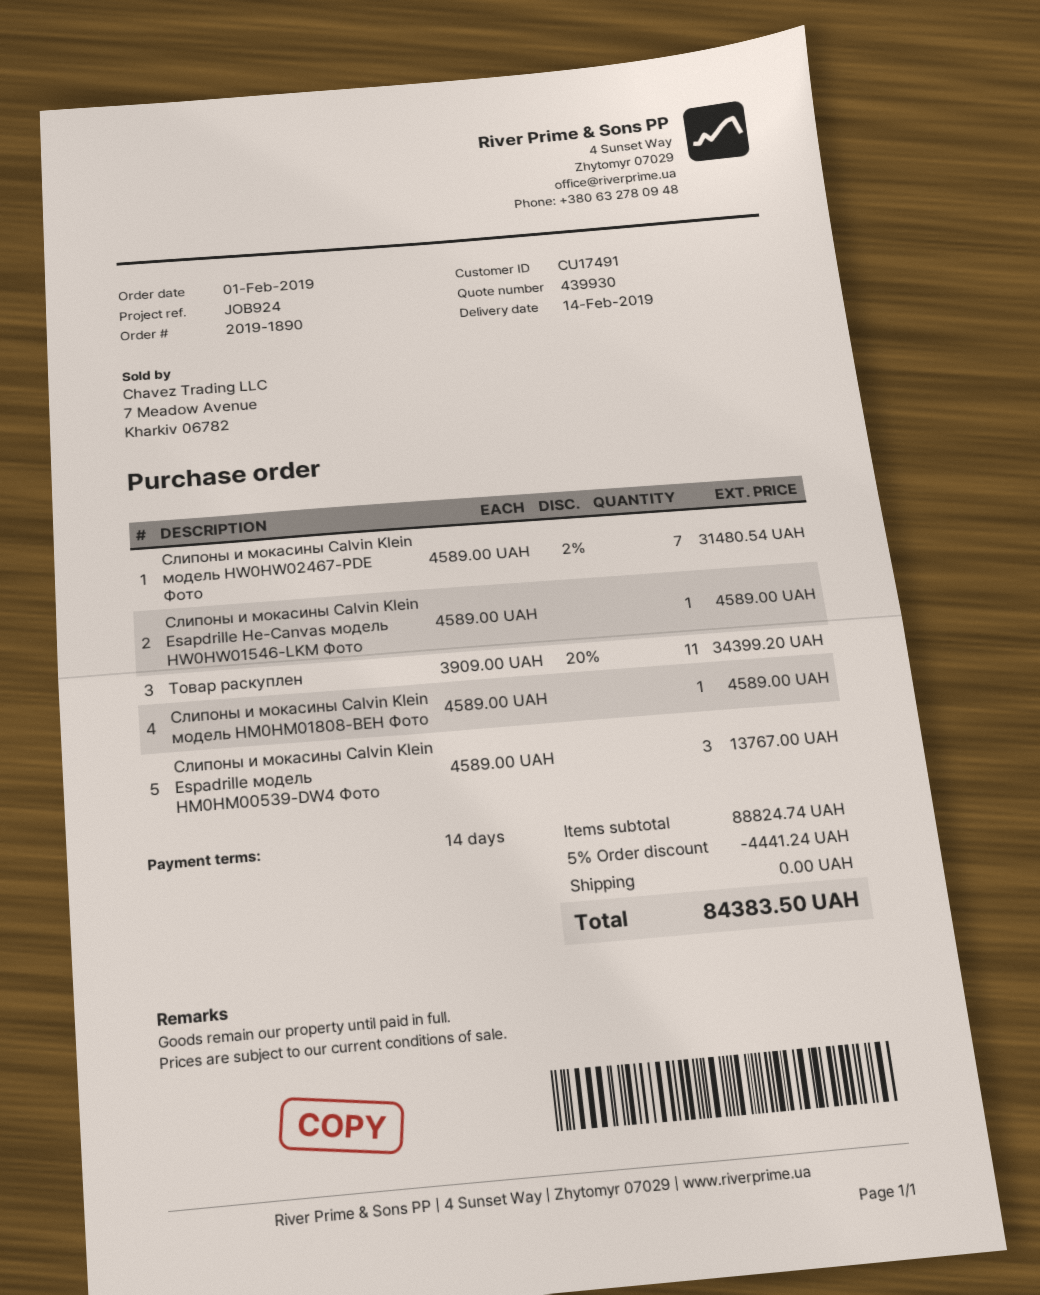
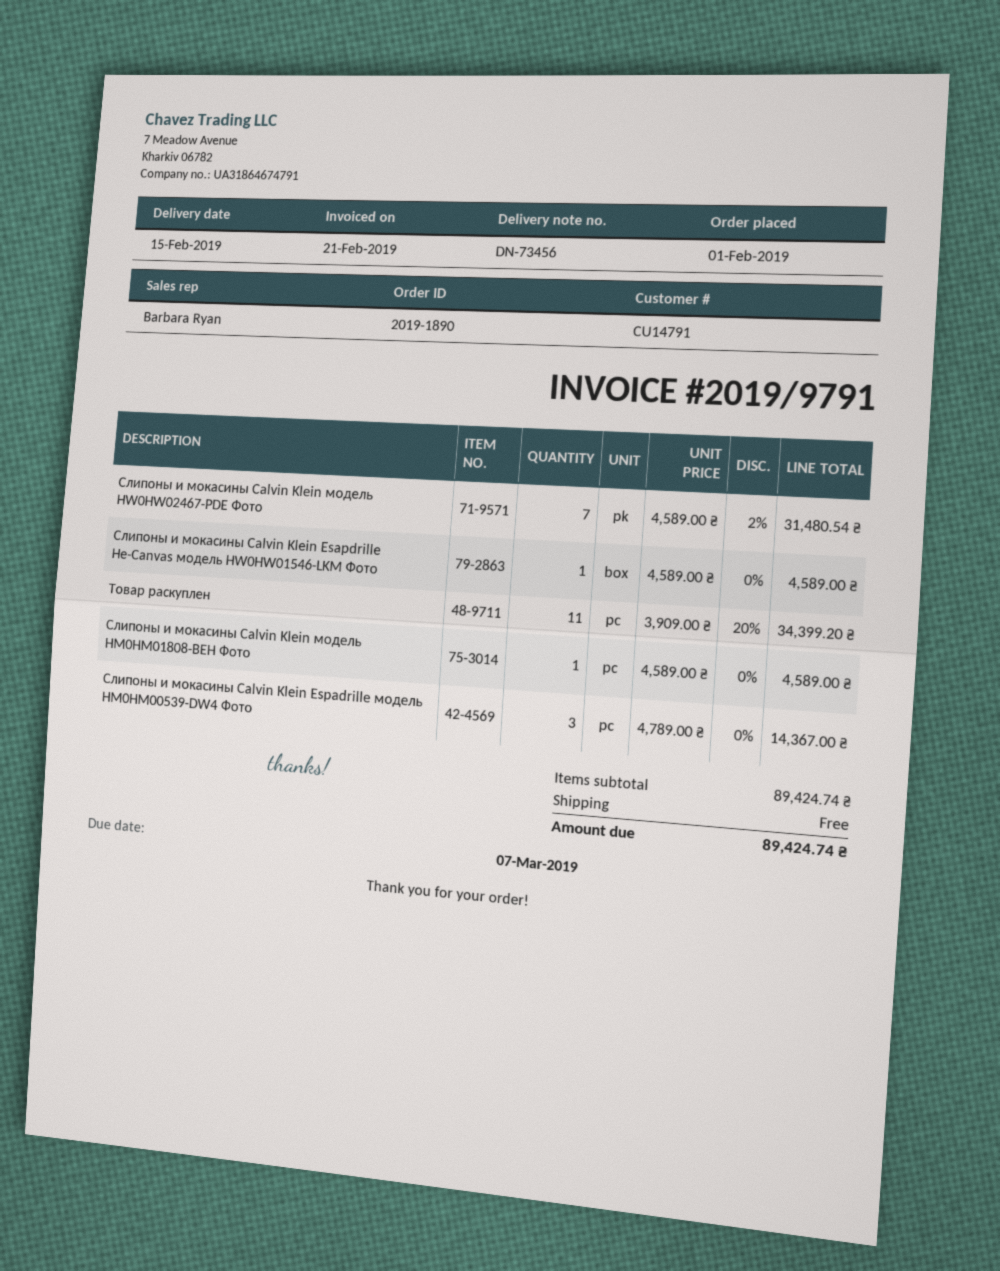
delivery date: 2019-02-14 -> 2019-02-15
customer number: CU17491 -> CU14791
Слипоны и мокасины Calvin Klein Espadrille модель HM0HM00539-DW4 Фото: 3 x 4589.00 = 13767.00 -> 3 x 4789.00 = 14367.00
subtotal: 88824.74 -> 89424.74
discount: 5% = 4441.24 -> none
total: 84383.50 -> 89424.74

